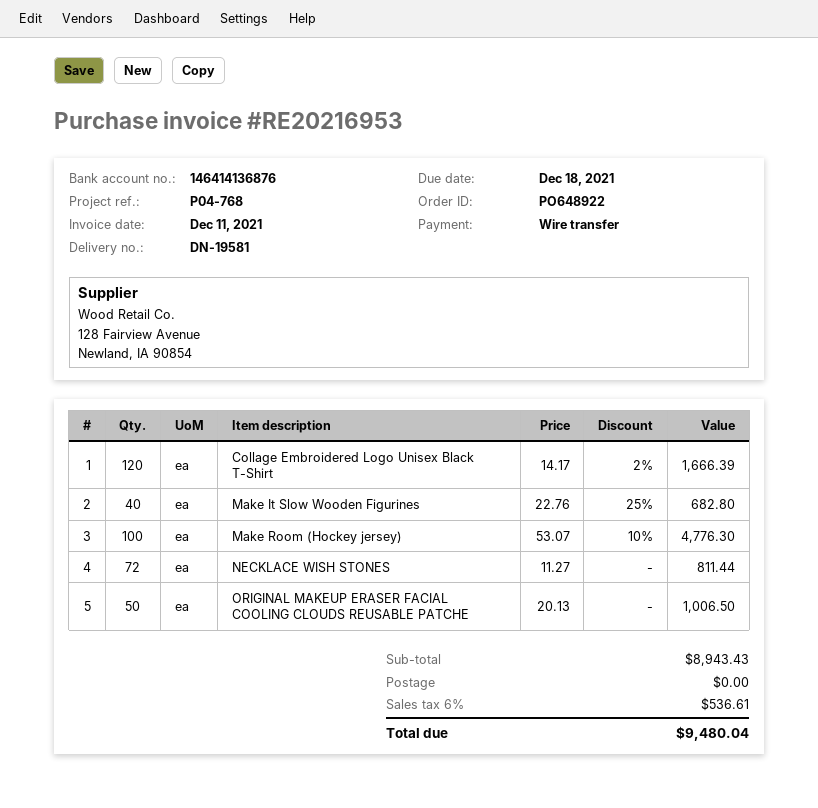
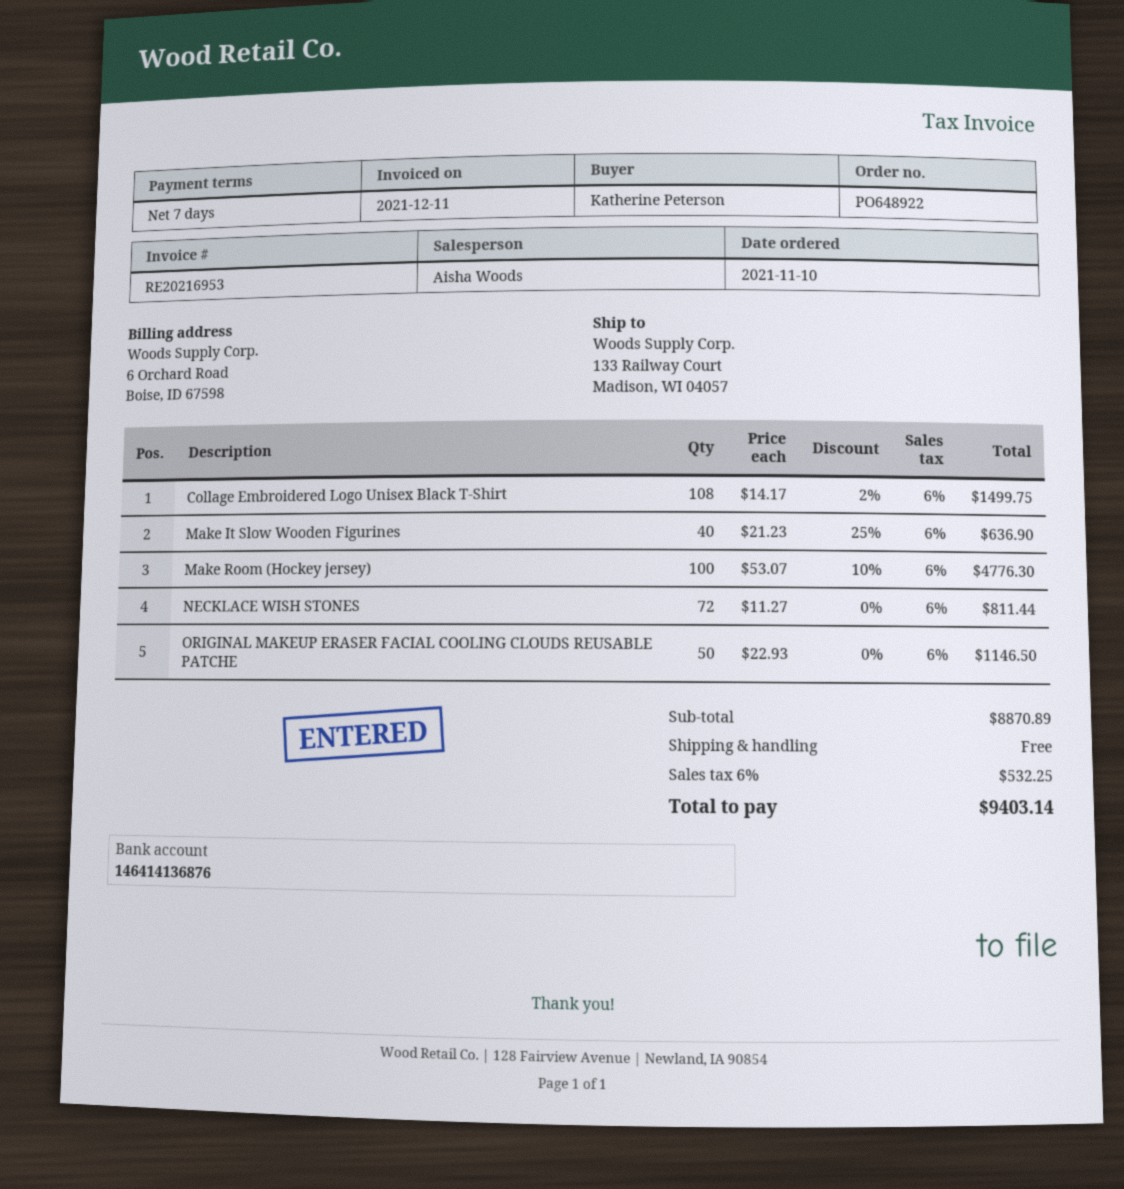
Collage Embroidered Logo Unisex Black T-Shirt: 120 x 14.17 - 2% = 1666.39 -> 108 x 14.17 - 2% = 1499.75
Make It Slow Wooden Figurines: 40 x 22.76 - 25% = 682.80 -> 40 x 21.23 - 25% = 636.90
ORIGINAL MAKEUP ERASER FACIAL COOLING CLOUDS REUSABLE PATCHE: 50 x 20.13 = 1006.50 -> 50 x 22.93 = 1146.50
subtotal: 8943.43 -> 8870.89
tax: 6% = 536.61 -> 6% = 532.25
total: 9480.04 -> 9403.14

